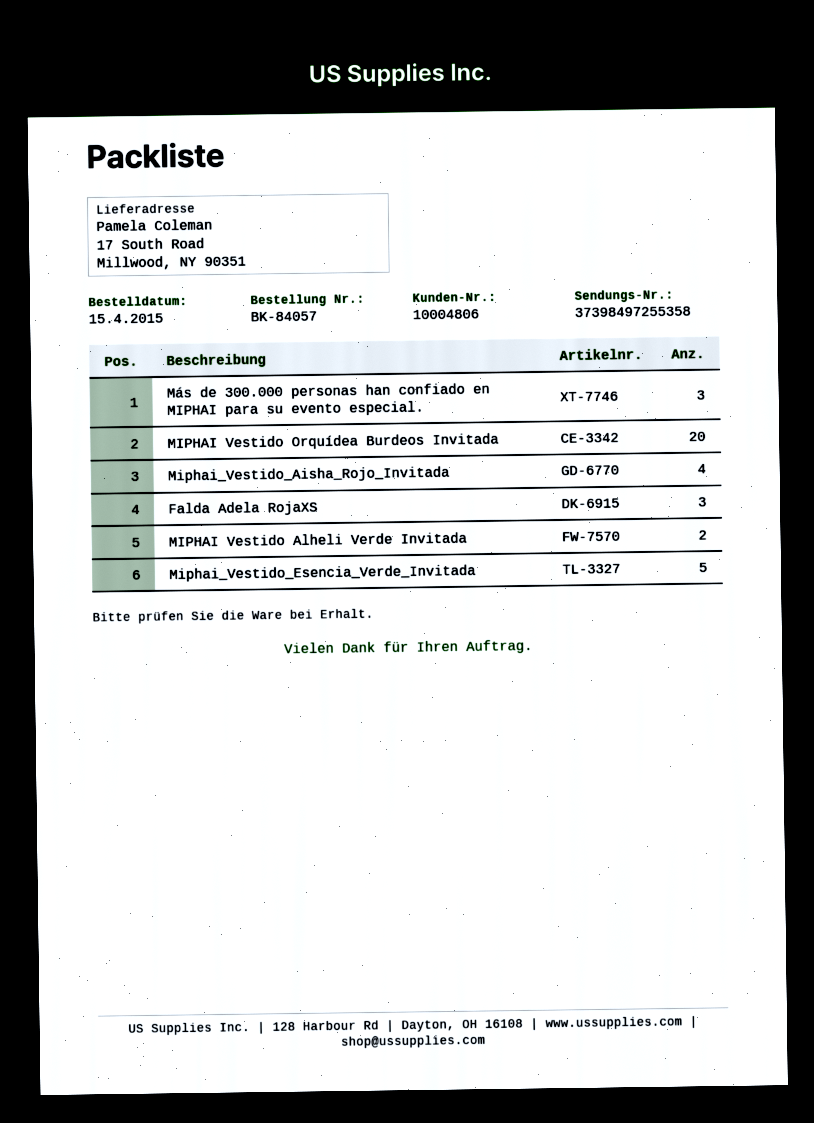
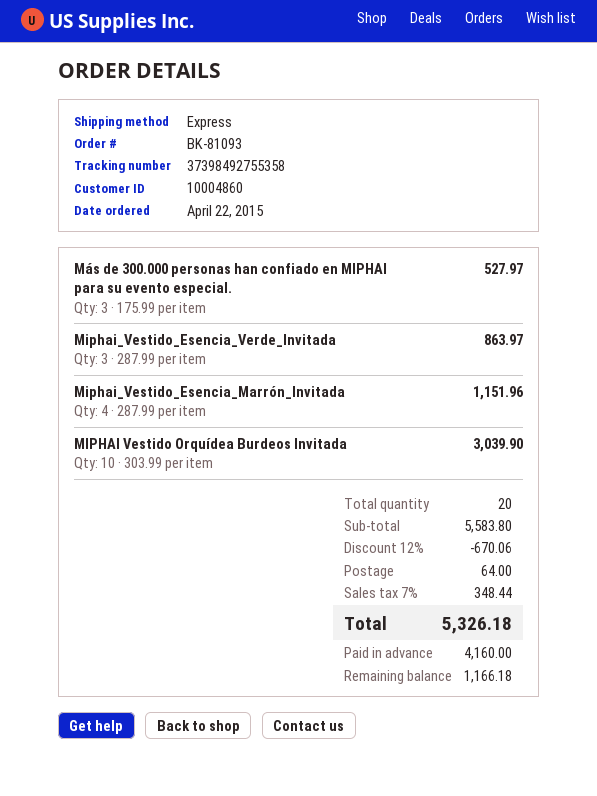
order number: BK-84057 -> BK-81093
order date: 2015-04-15 -> 2015-04-22
customer number: 10004806 -> 10004860
tracking number: 37398497255358 -> 37398492755358
MIPHAI Vestido Orquídea Burdeos Invitada: 20 -> 10
Miphai_Vestido_Aisha_Rojo_Invitada: 4 -> none
Falda Adela RojaXS: 3 -> none
MIPHAI Vestido Alheli Verde Invitada: 2 -> none
Miphai_Vestido_Esencia_Verde_Invitada: 5 -> 3
Miphai_Vestido_Esencia_Marrón_Invitada: none -> 4

